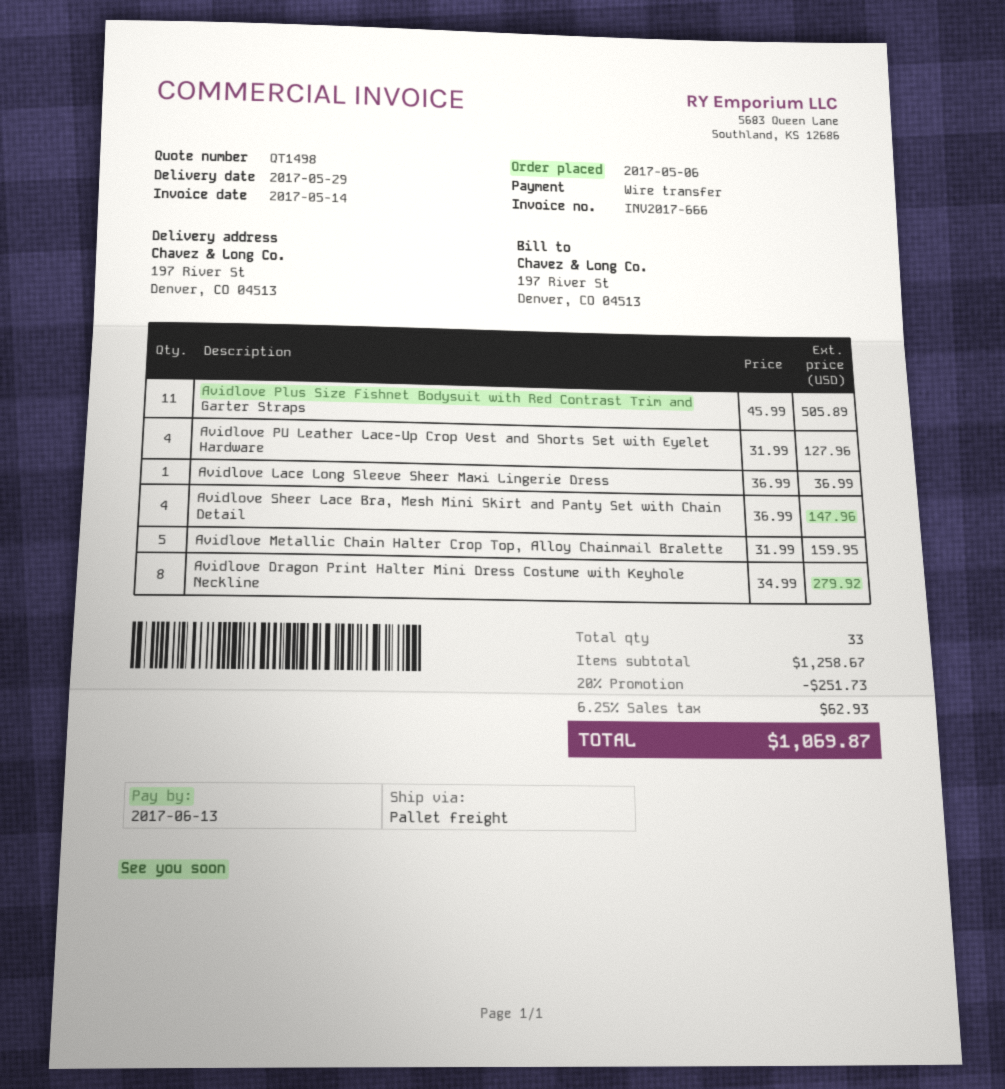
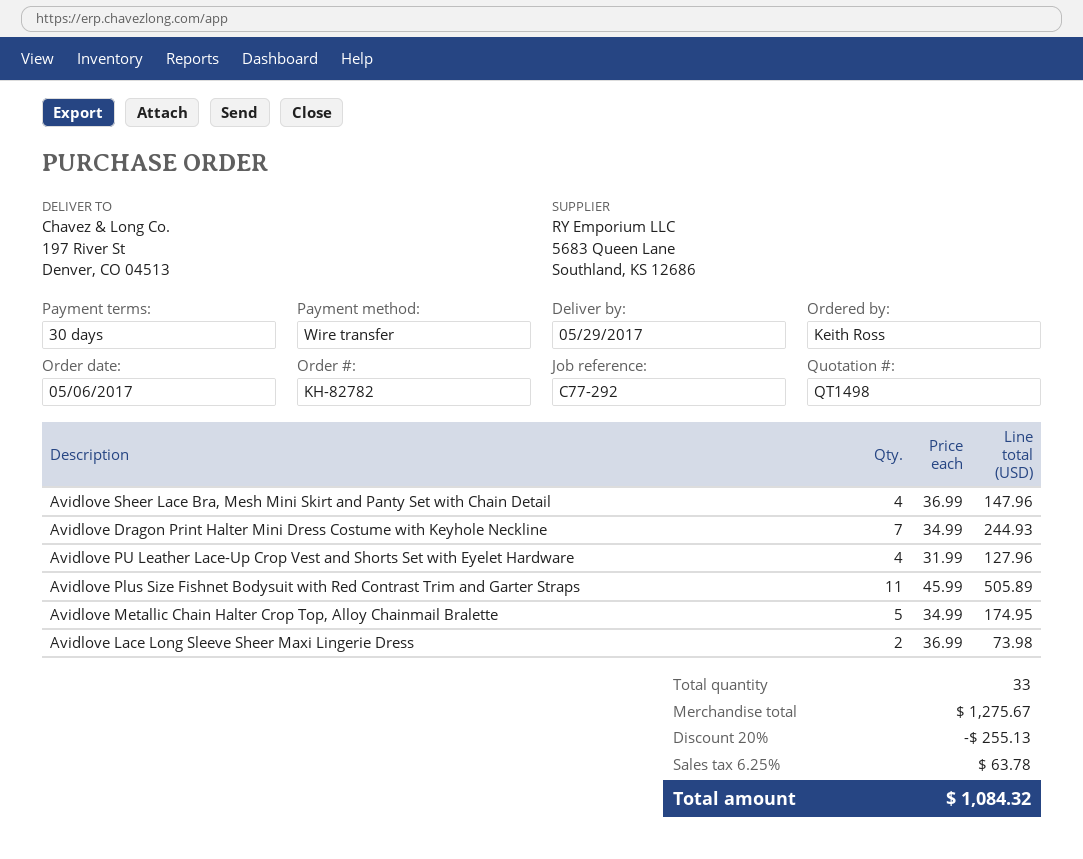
Avidlove Lace Long Sleeve Sheer Maxi Lingerie Dress: 1 x 36.99 = 36.99 -> 2 x 36.99 = 73.98
Avidlove Metallic Chain Halter Crop Top, Alloy Chainmail Bralette: 5 x 31.99 = 159.95 -> 5 x 34.99 = 174.95
Avidlove Dragon Print Halter Mini Dress Costume with Keyhole Neckline: 8 x 34.99 = 279.92 -> 7 x 34.99 = 244.93
subtotal: 1258.67 -> 1275.67
discount: 20% = 251.73 -> 20% = 255.13
tax: 6.25% = 62.93 -> 6.25% = 63.78
total: 1069.87 -> 1084.32

